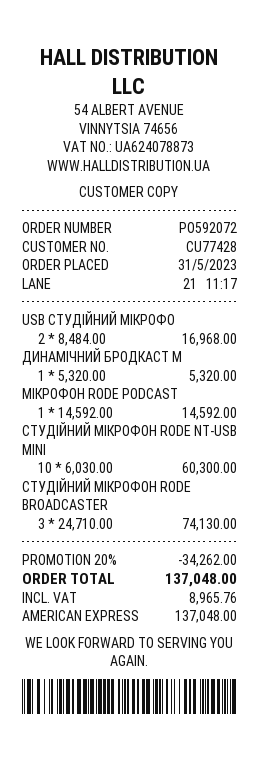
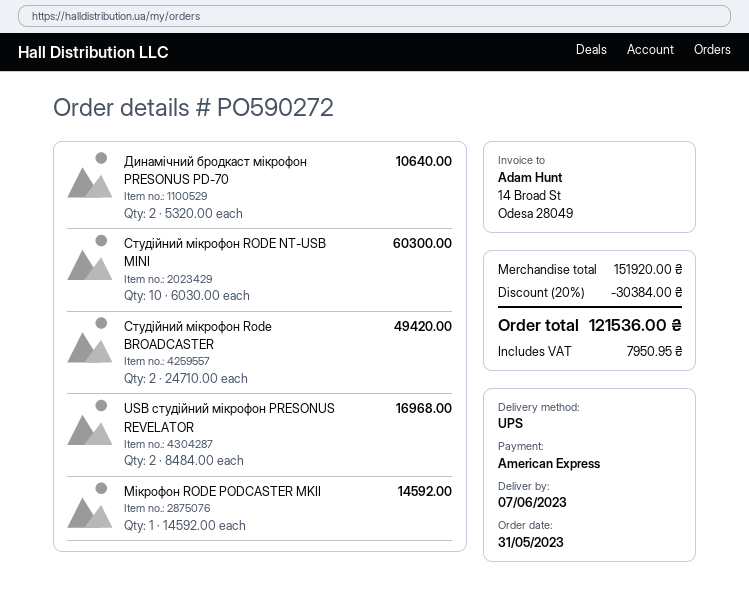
order number: PO592072 -> PO590272
ДИНАМІЧНИЙ БРОДКАСТ М: 1 x 5320.00 = 5320.00 -> 2 x 5320.00 = 10640.00
СТУДІЙНИЙ МІКРОФОН RODE BROADCASTER: 3 x 24710.00 = 74130.00 -> 2 x 24710.00 = 49420.00
discount: 20% = 34262.00 -> 20% = 30384.00
tax: 8965.76 -> 7950.95
total: 137048.00 -> 121536.00

